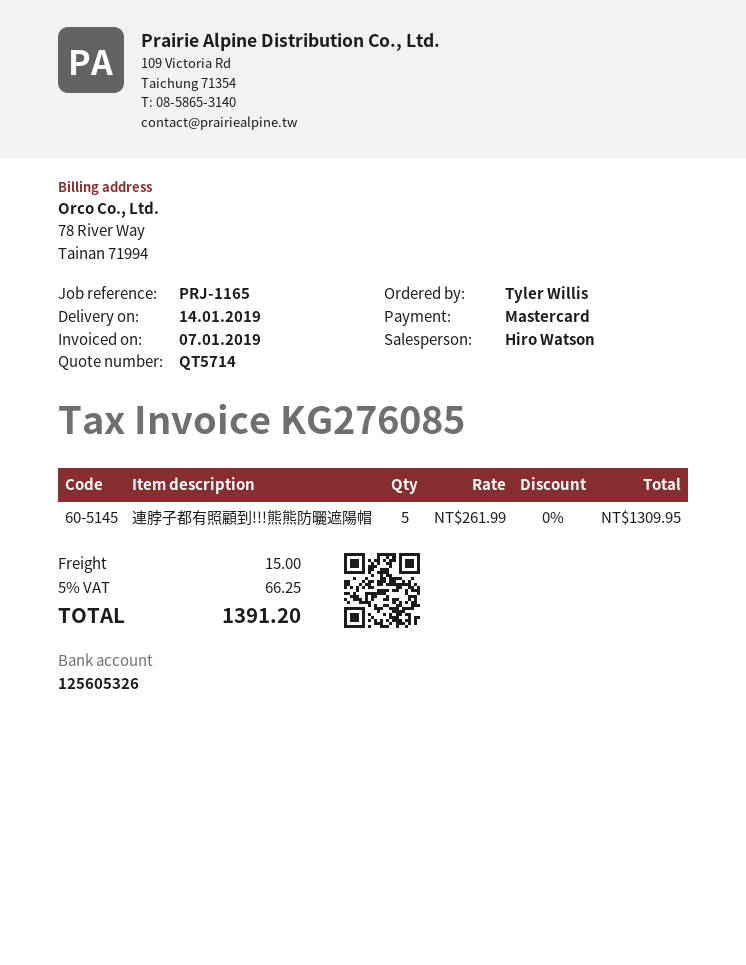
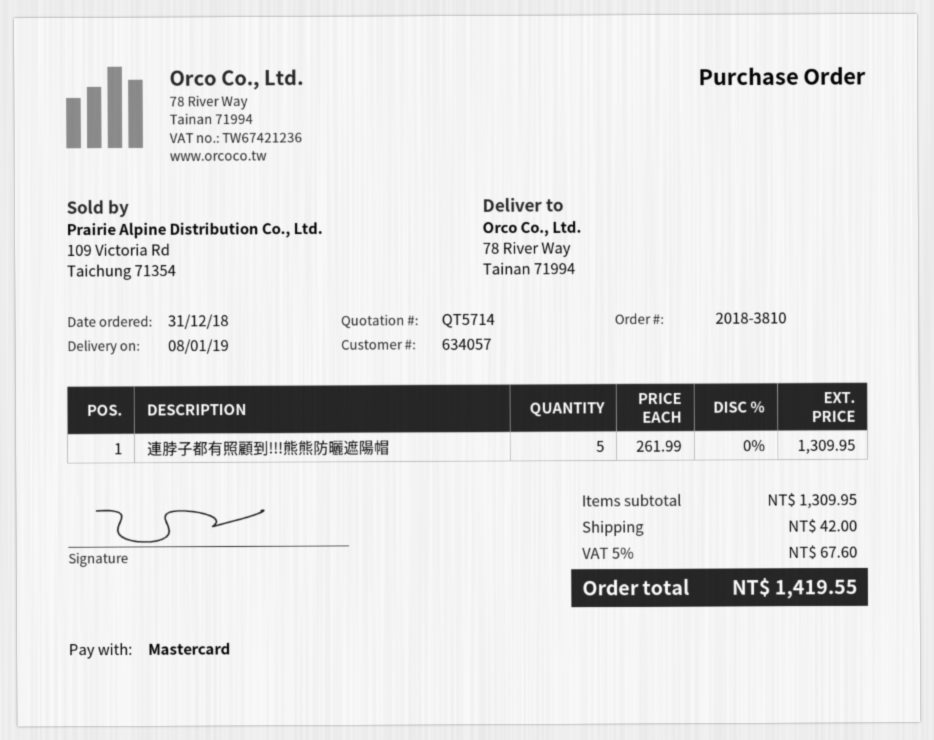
delivery date: 2019-01-14 -> 2019-01-08
shipping: 15.00 -> 42.00
tax: 5% = 66.25 -> 5% = 67.60
total: 1391.20 -> 1419.55

